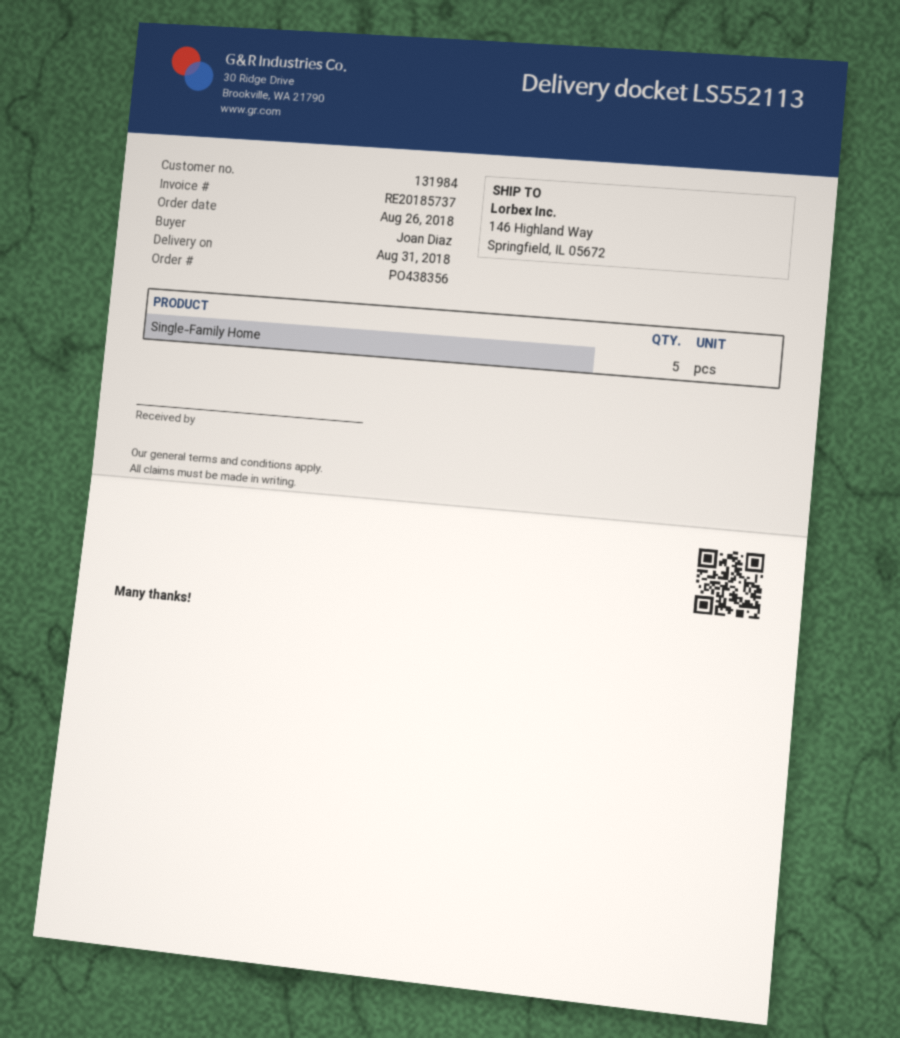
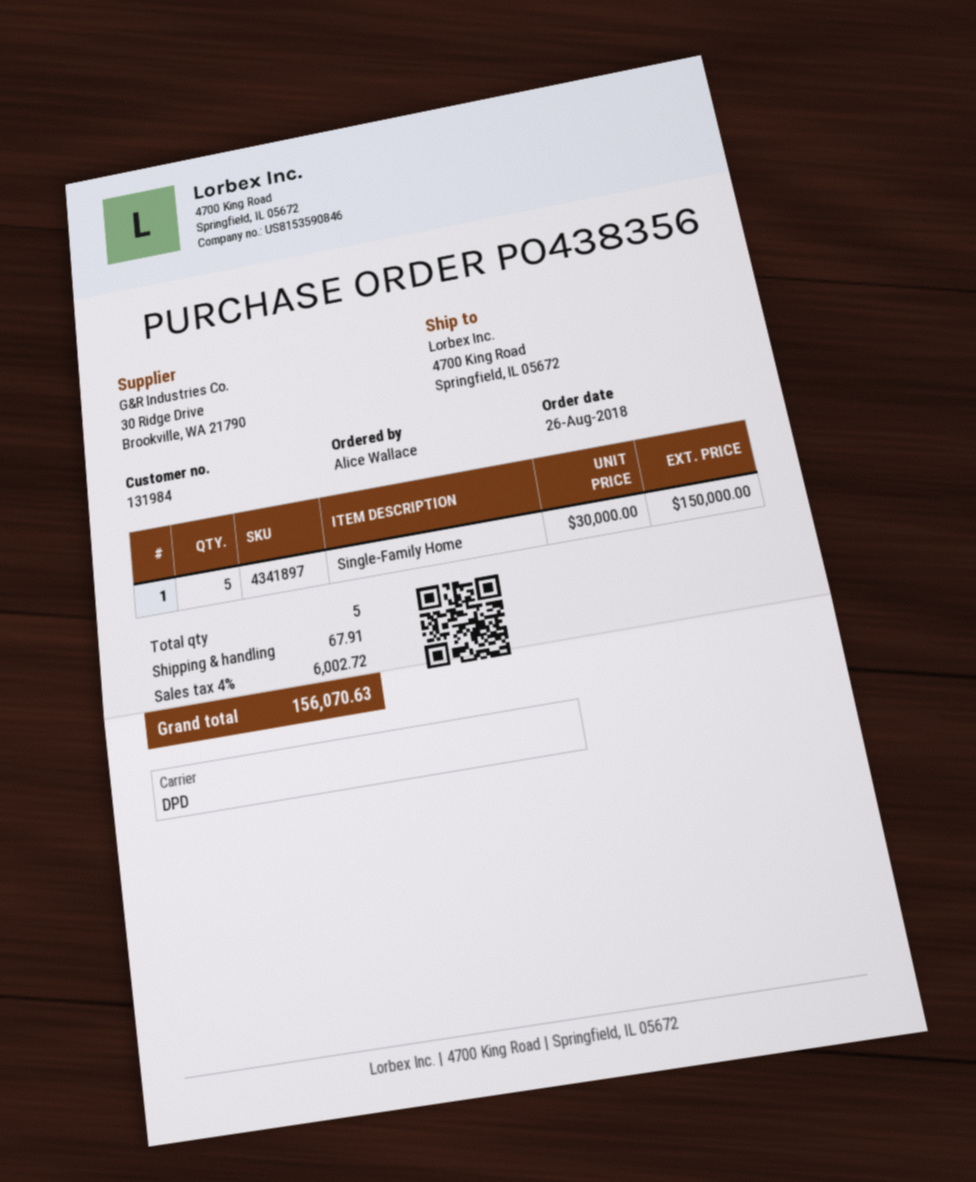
ordered by: Joan Diaz -> Alice Wallace
ship to: 146 Highland Way, Springfield, IL 05672 -> 4700 King Road, Springfield, IL 05672

